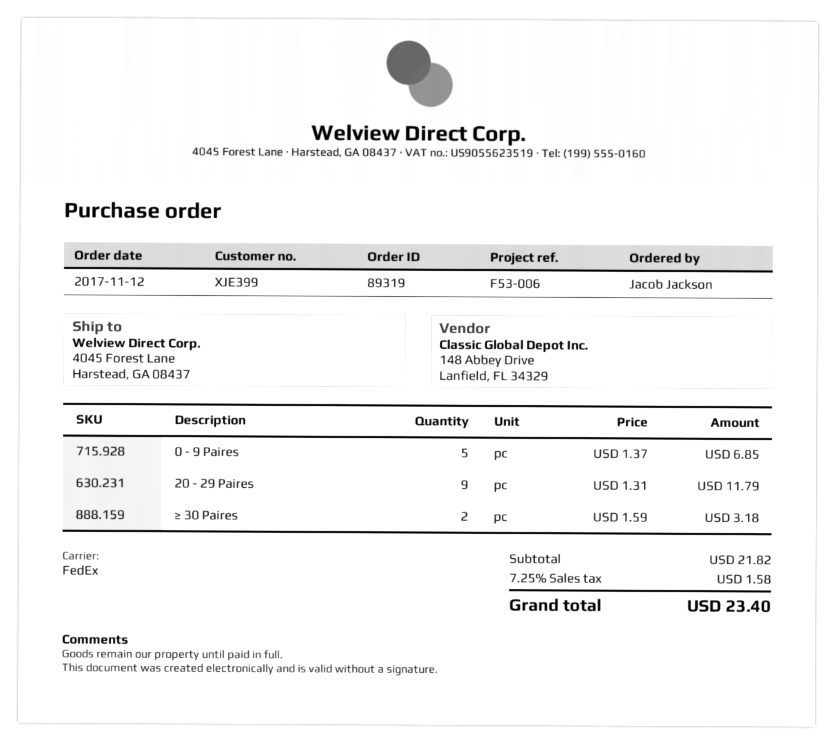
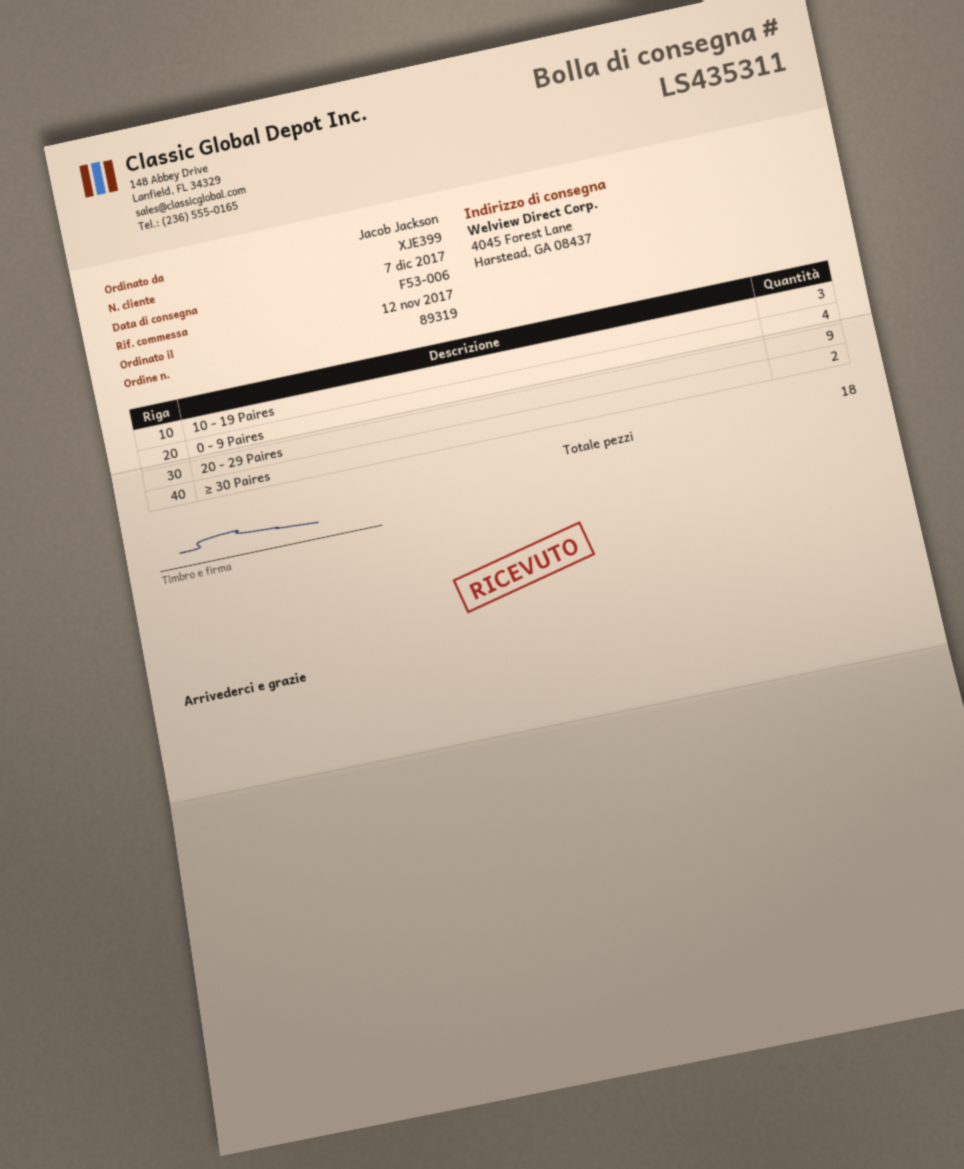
0 - 9 Paires: 5 -> 4
10 - 19 Paires: none -> 3

